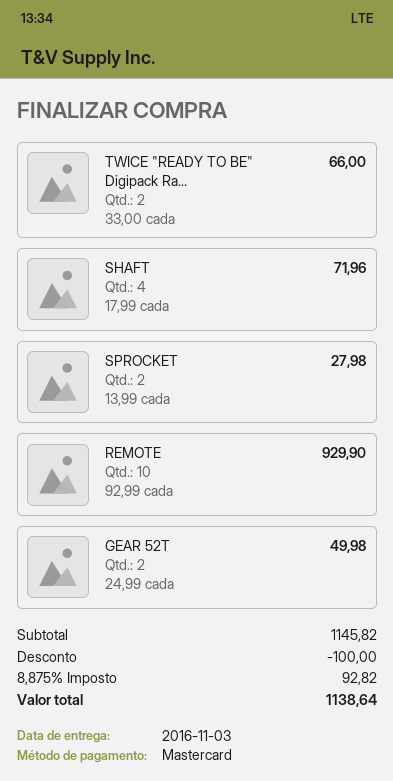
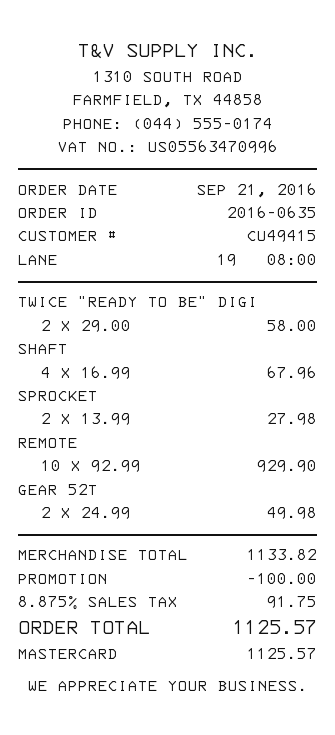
TWICE "READY TO BE" Digipack Ra...: 2 x 33.00 = 66.00 -> 2 x 29.00 = 58.00
SHAFT: 4 x 17.99 = 71.96 -> 4 x 16.99 = 67.96
subtotal: 1145.82 -> 1133.82
tax: 8.875% = 92.82 -> 8.875% = 91.75
total: 1138.64 -> 1125.57

